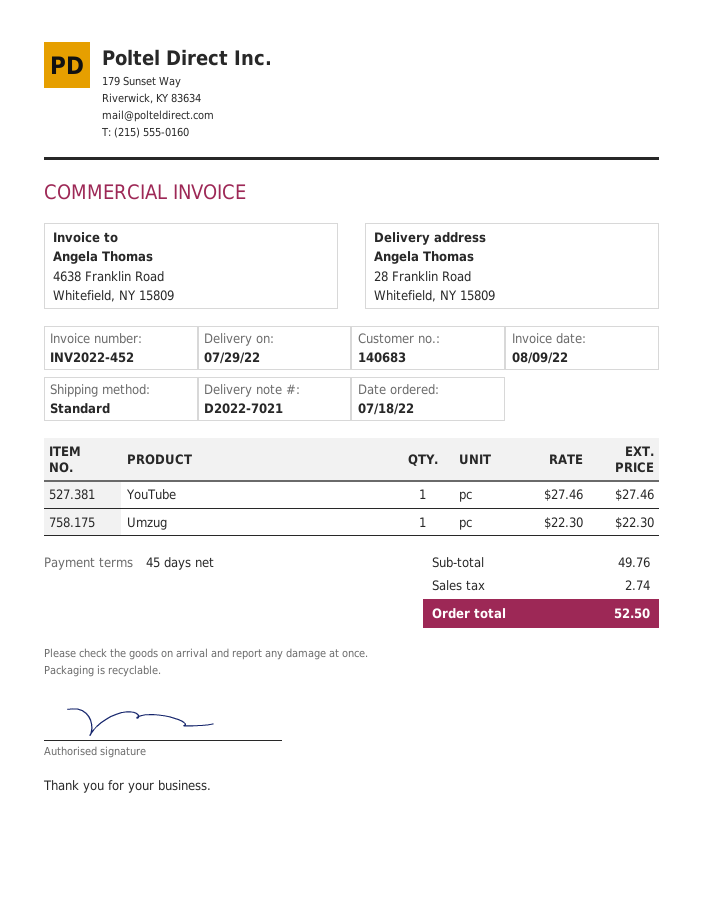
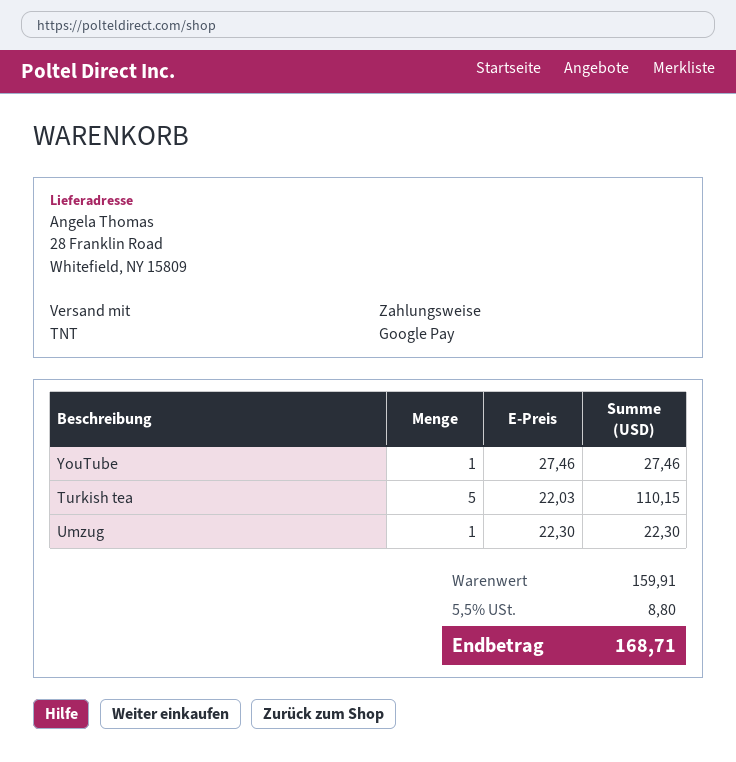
shipping method: standard -> TNT
Turkish tea: none -> 5 x 22.03 = 110.15
subtotal: 49.76 -> 159.91
tax: 2.74 -> 8.80
total: 52.50 -> 168.71

